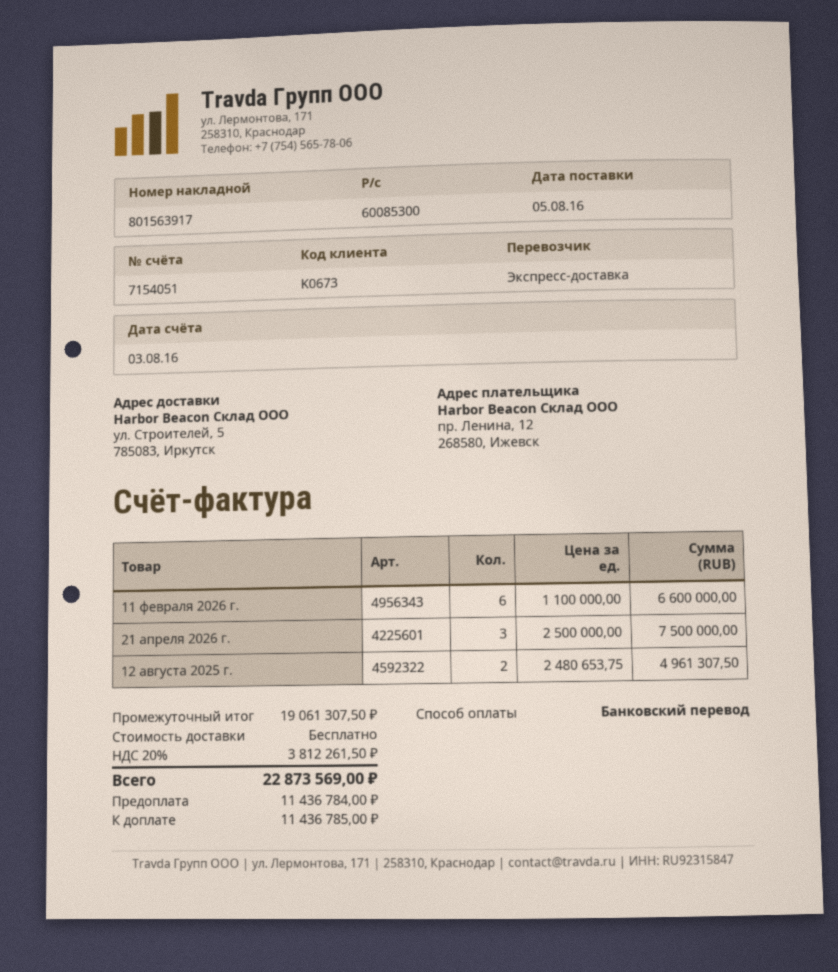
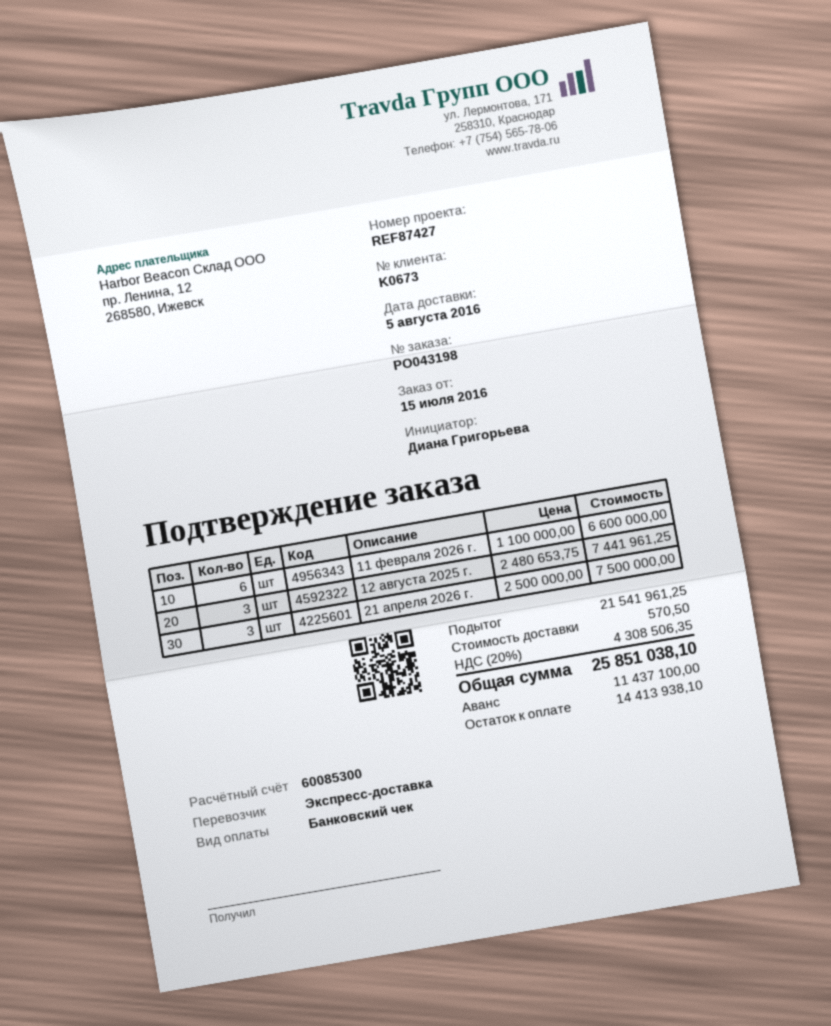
payment method: bank transfer -> cheque
12 августа 2025 г.: 2 x 2480653.75 = 4961307.50 -> 3 x 2480653.75 = 7441961.25
subtotal: 19061307.50 -> 21541961.25
shipping: 0.00 -> 570.50
tax: 20% = 3812261.50 -> 20% = 4308506.35
total: 22873569.00 -> 25851038.10
deposit: 11436784.00 -> 11437100.00
balance: 11436785.00 -> 14413938.10

